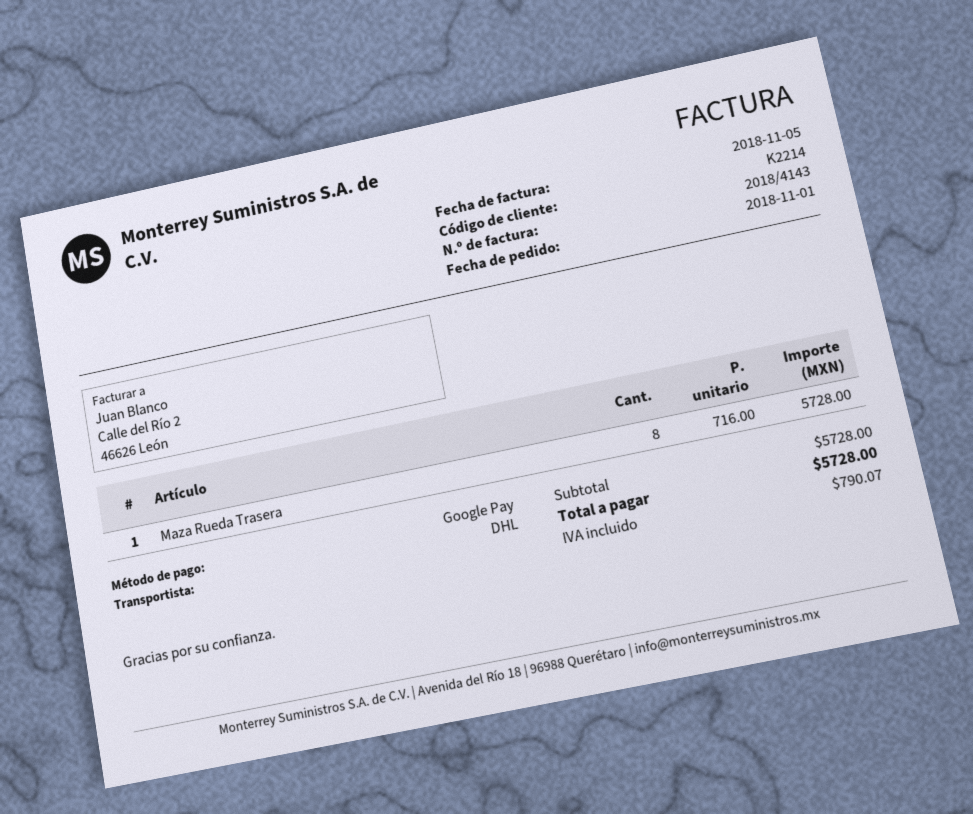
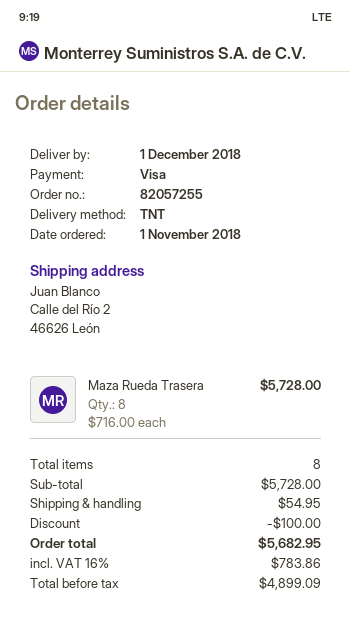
payment method: Google Pay -> Visa
shipping method: DHL -> TNT
discount: none -> 100.00
shipping: none -> 54.95
tax: 790.07 -> 783.86
total: 5728.00 -> 5682.95

